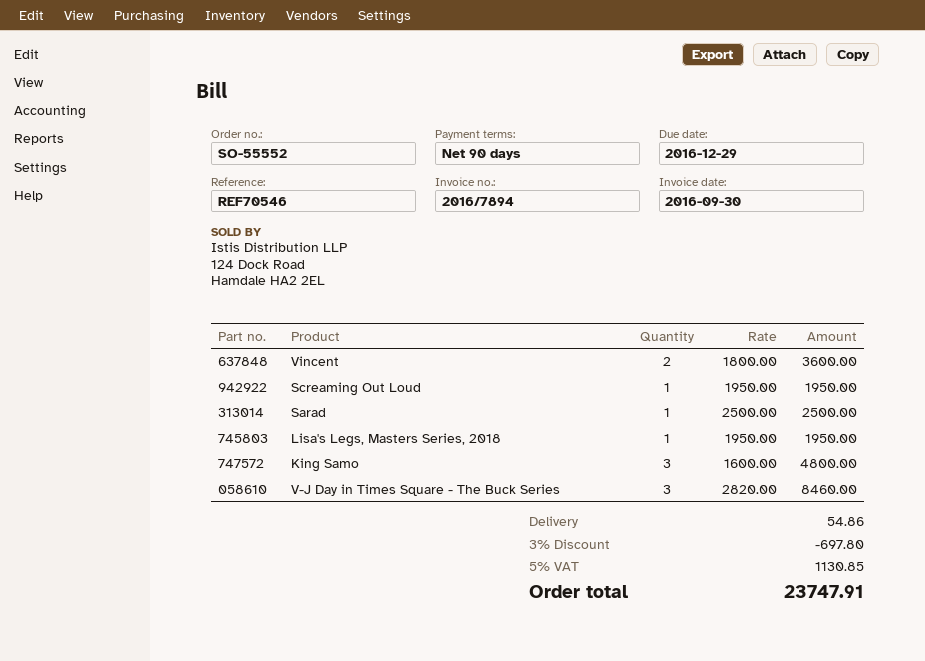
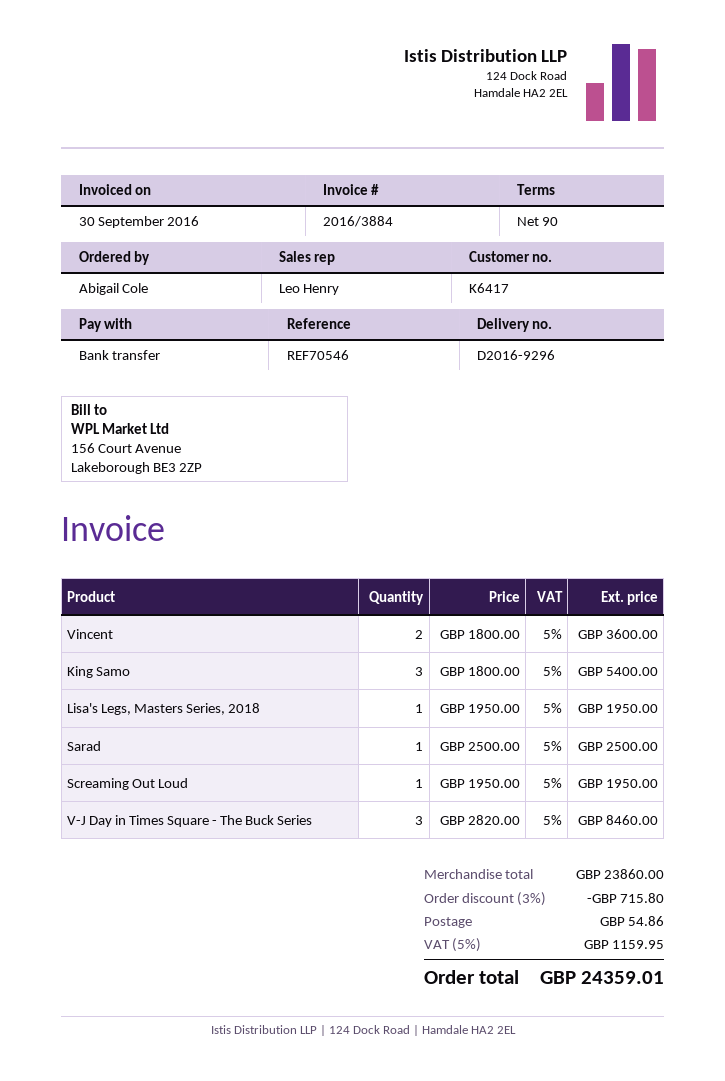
invoice number: 2016/7894 -> 2016/3884
King Samo: 3 x 1600.00 = 4800.00 -> 3 x 1800.00 = 5400.00
discount: 3% = 697.80 -> 3% = 715.80
tax: 5% = 1130.85 -> 5% = 1159.95
total: 23747.91 -> 24359.01

